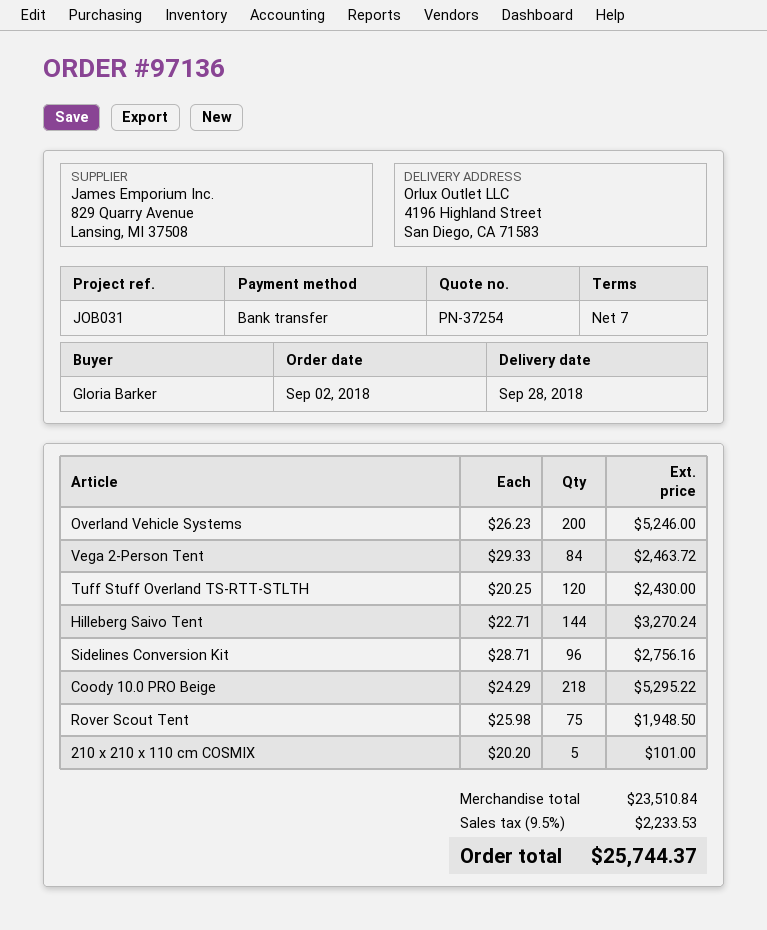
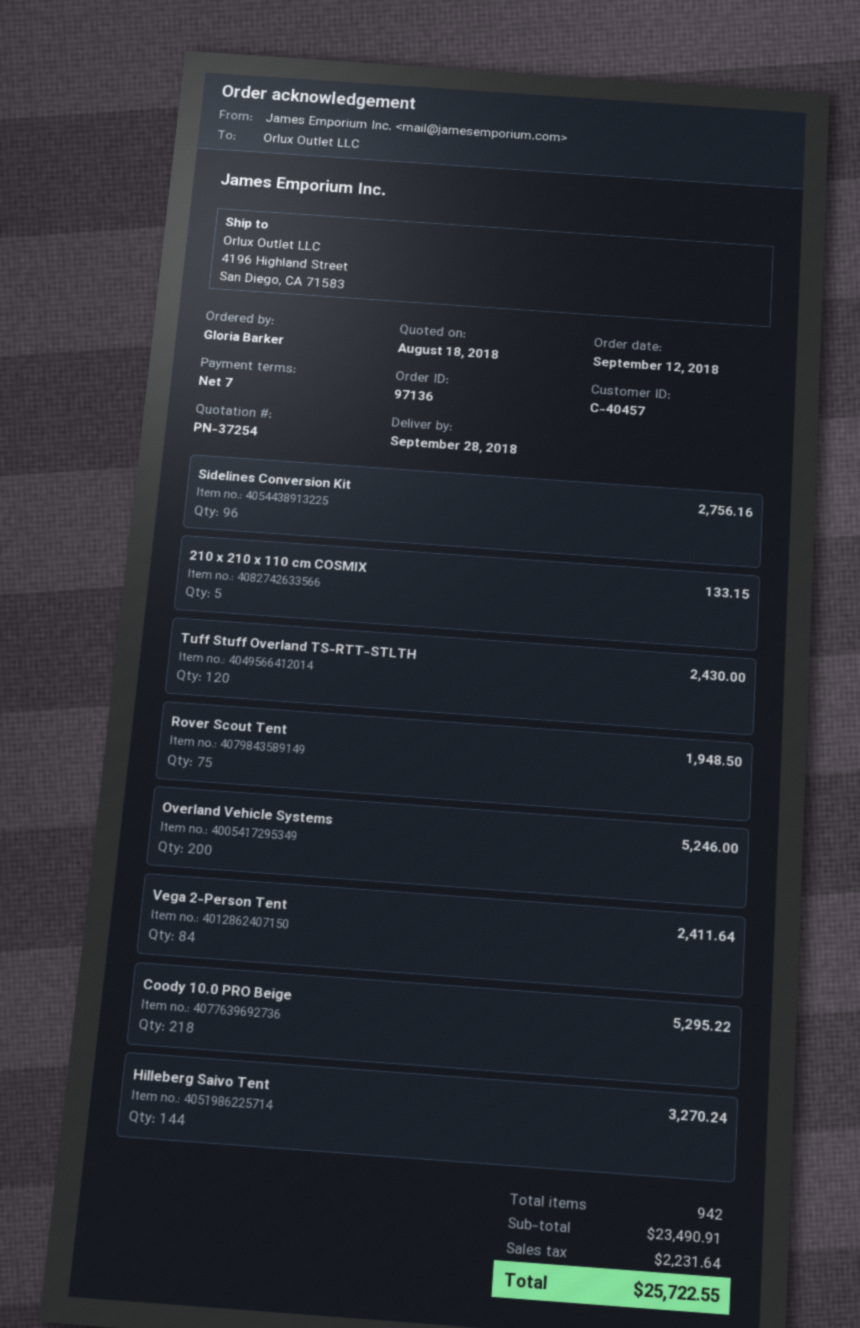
order date: 2018-09-02 -> 2018-09-12
Vega 2-Person Tent: 84 for 2463.72 -> 84 for 2411.64
210 x 210 x 110 cm COSMIX: 5 for 101.00 -> 5 for 133.15
subtotal: 23510.84 -> 23490.91
tax: 2233.53 -> 2231.64
total: 25744.37 -> 25722.55

